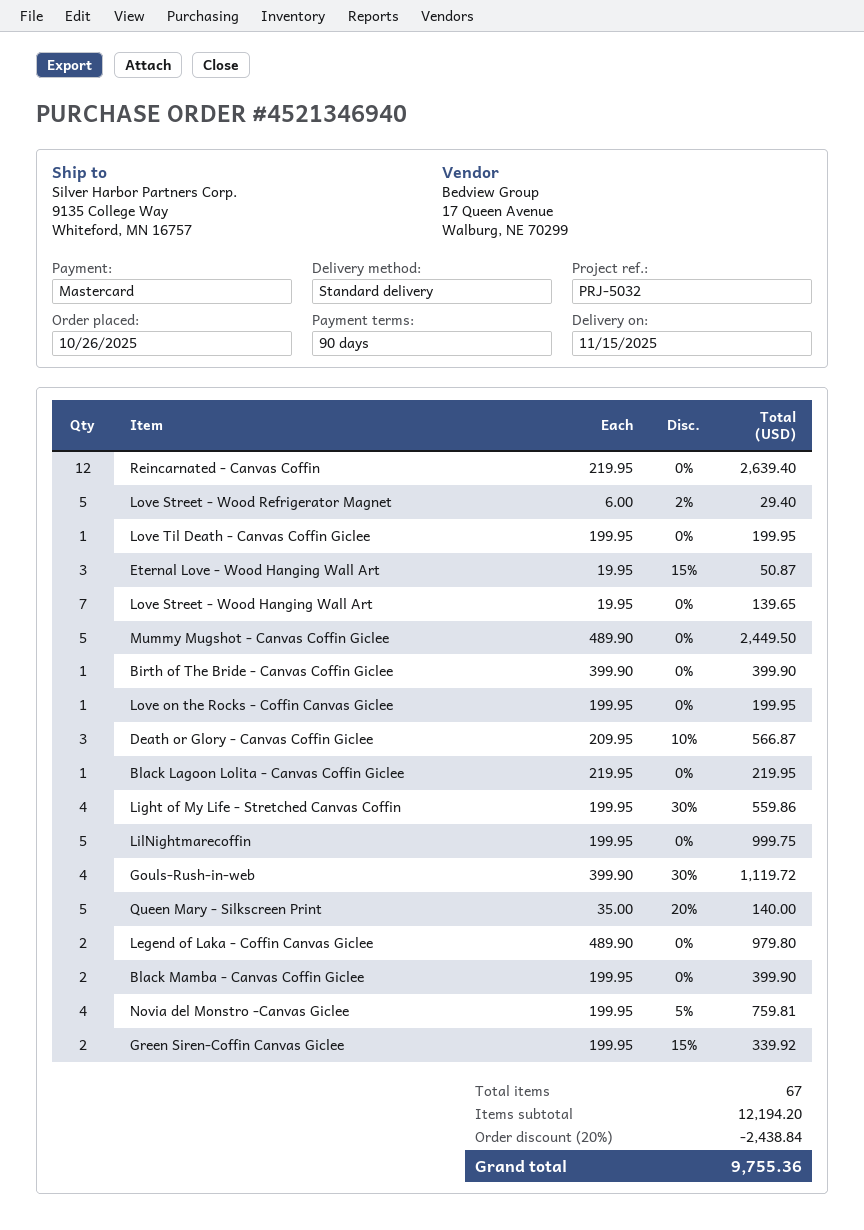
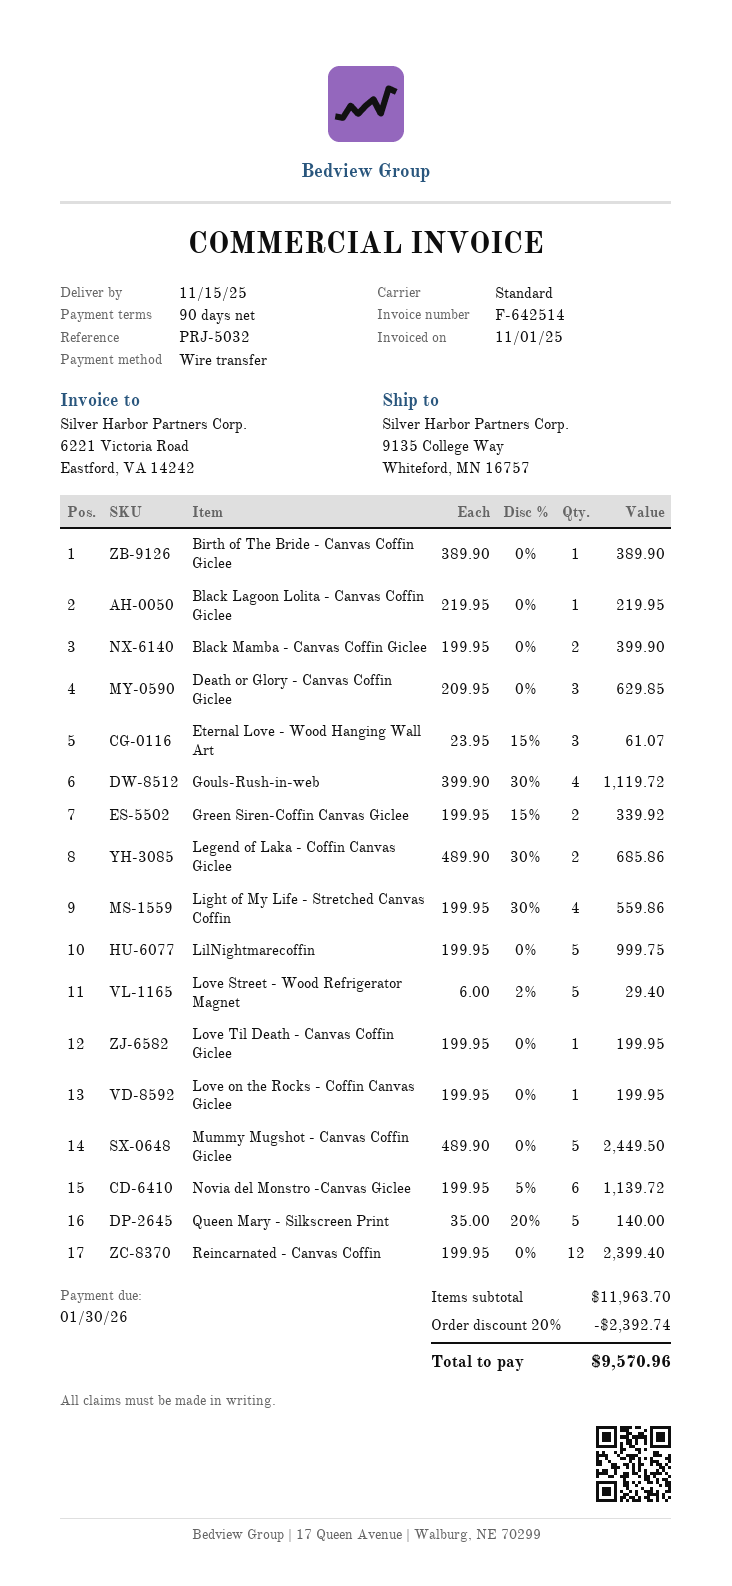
payment method: Mastercard -> bank transfer
Reincarnated - Canvas Coffin: 12 x 219.95 = 2639.40 -> 12 x 199.95 = 2399.40
Eternal Love - Wood Hanging Wall Art: 3 x 19.95 - 15% = 50.87 -> 3 x 23.95 - 15% = 61.07
Love Street - Wood Hanging Wall Art: 7 x 19.95 = 139.65 -> none
Birth of The Bride - Canvas Coffin Giclee: 1 x 399.90 = 399.90 -> 1 x 389.90 = 389.90
Death or Glory - Canvas Coffin Giclee: 3 x 209.95 - 10% = 566.87 -> 3 x 209.95 = 629.85
Legend of Laka - Coffin Canvas Giclee: 2 x 489.90 = 979.80 -> 2 x 489.90 - 30% = 685.86
Novia del Monstro -Canvas Giclee: 4 x 199.95 - 5% = 759.81 -> 6 x 199.95 - 5% = 1139.72
subtotal: 12194.20 -> 11963.70
discount: 20% = 2438.84 -> 20% = 2392.74
total: 9755.36 -> 9570.96

